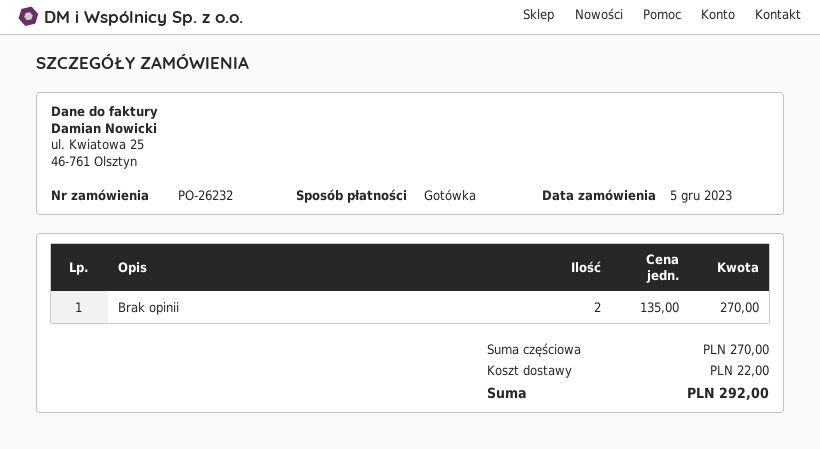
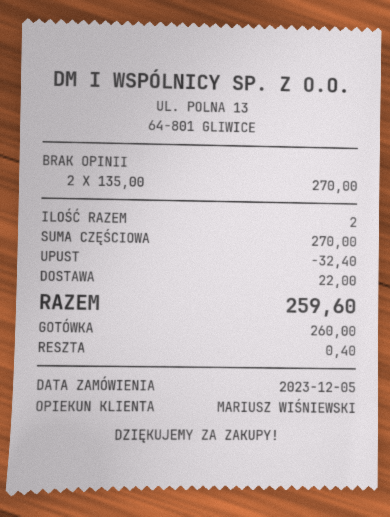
discount: none -> 32.40
total: 292.00 -> 259.60

